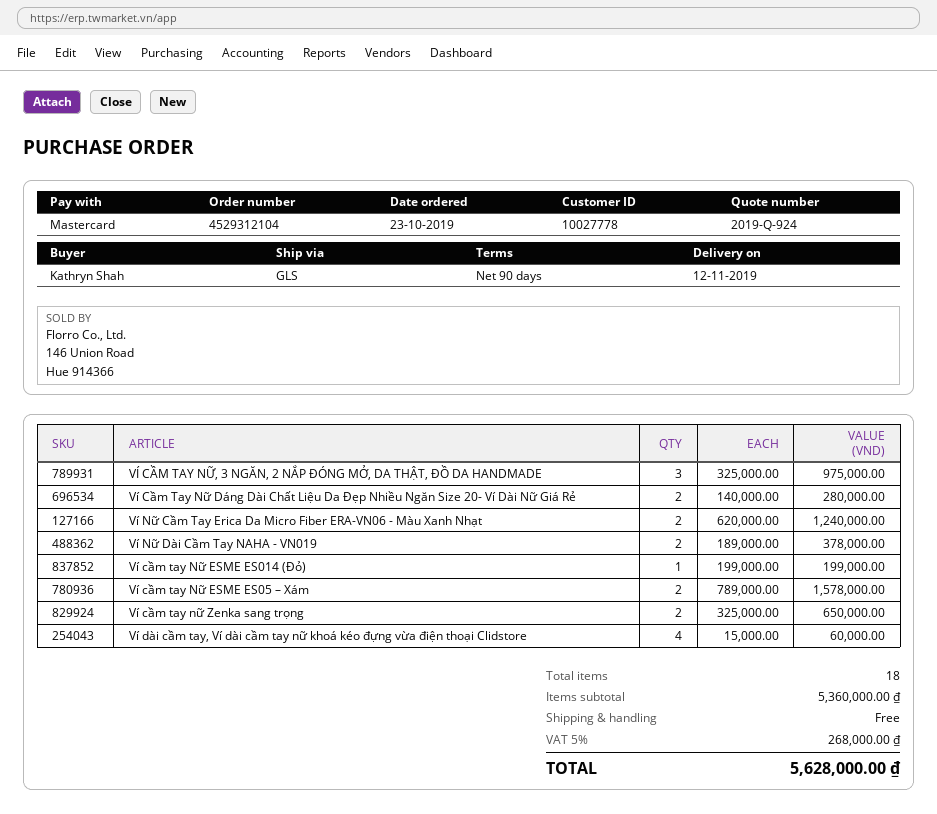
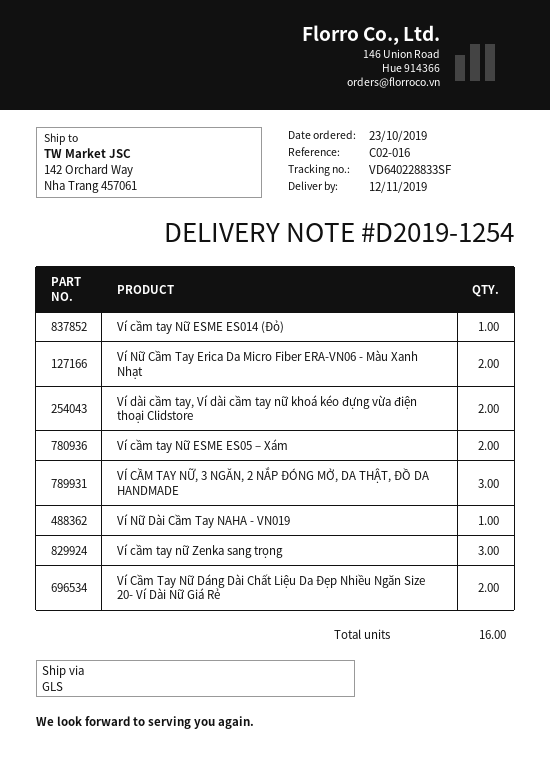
Ví Nữ Dài Cầm Tay NAHA - VN019: 2 -> 1
Ví cầm tay nữ Zenka sang trọng: 2 -> 3
Ví dài cầm tay, Ví dài cầm tay nữ khoá kéo đựng vừa điện thoại Clidstore: 4 -> 2
total quantity: 18 -> 16

